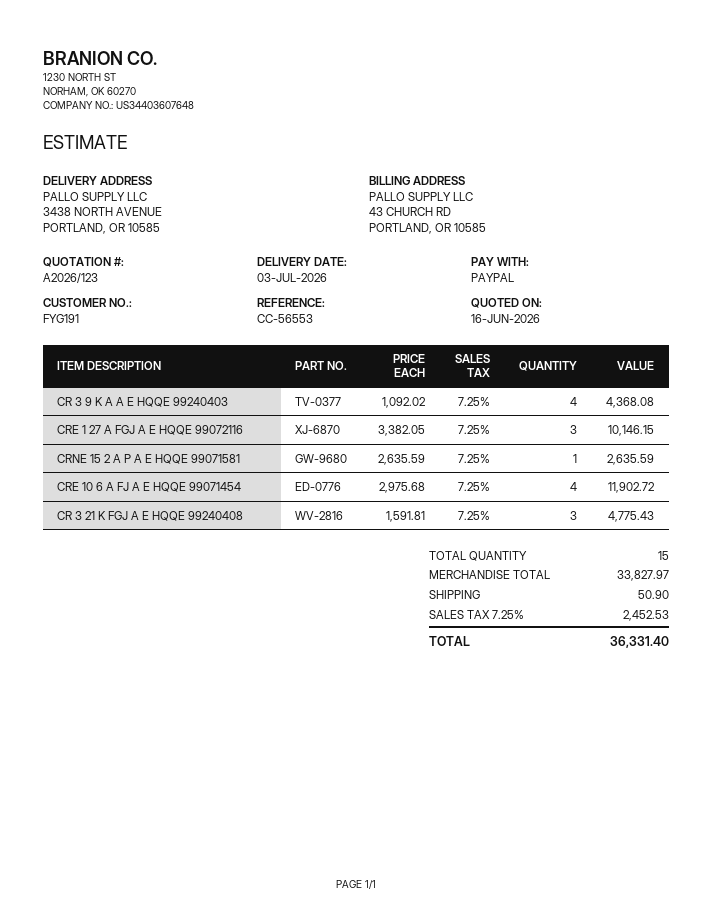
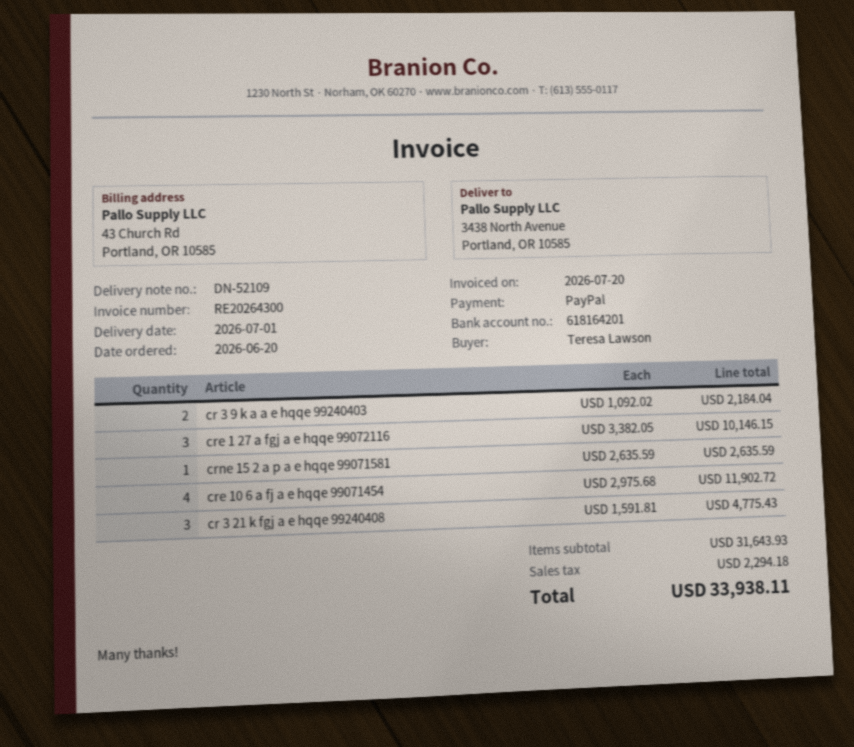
delivery date: 2026-07-03 -> 2026-07-01
CR 3 9 K A A E HQQE 99240403: 4 x 1092.02 = 4368.08 -> 2 x 1092.02 = 2184.04
subtotal: 33827.97 -> 31643.93
shipping: 50.90 -> none
tax: 2452.53 -> 2294.18
total: 36331.40 -> 33938.11

